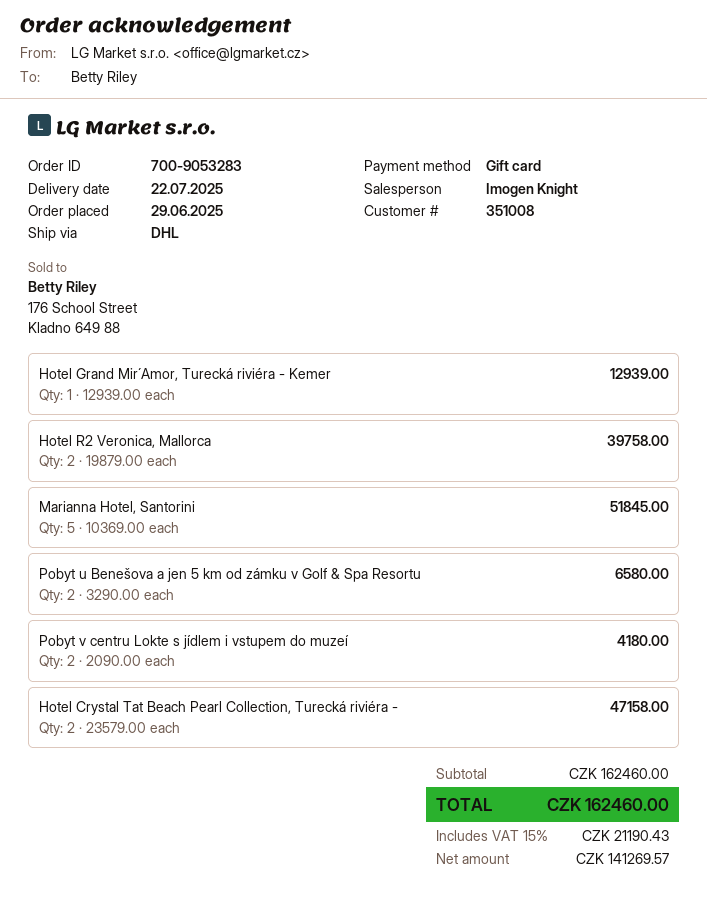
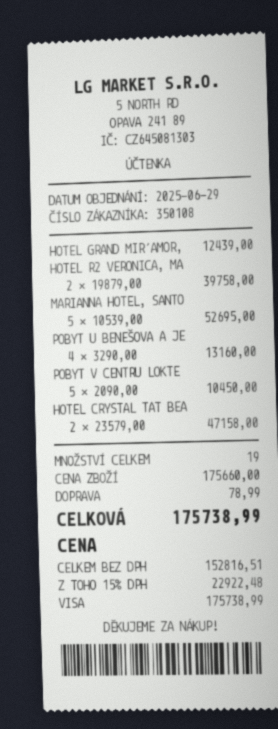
customer number: 351008 -> 350108
payment method: gift card -> Visa
Hotel Grand Mir´Amor, Turecká riviéra - Kemer: 1 x 12939.00 = 12939.00 -> 1 x 12439.00 = 12439.00
Marianna Hotel, Santorini: 5 x 10369.00 = 51845.00 -> 5 x 10539.00 = 52695.00
Pobyt u Benešova a jen 5 km od zámku v Golf & Spa Resortu: 2 x 3290.00 = 6580.00 -> 4 x 3290.00 = 13160.00
Pobyt v centru Lokte s jídlem i vstupem do muzeí: 2 x 2090.00 = 4180.00 -> 5 x 2090.00 = 10450.00
subtotal: 162460.00 -> 175660.00
shipping: none -> 78.99
net: 141269.57 -> 152816.51
tax: 15% = 21190.43 -> 15% = 22922.48
total: 162460.00 -> 175738.99

